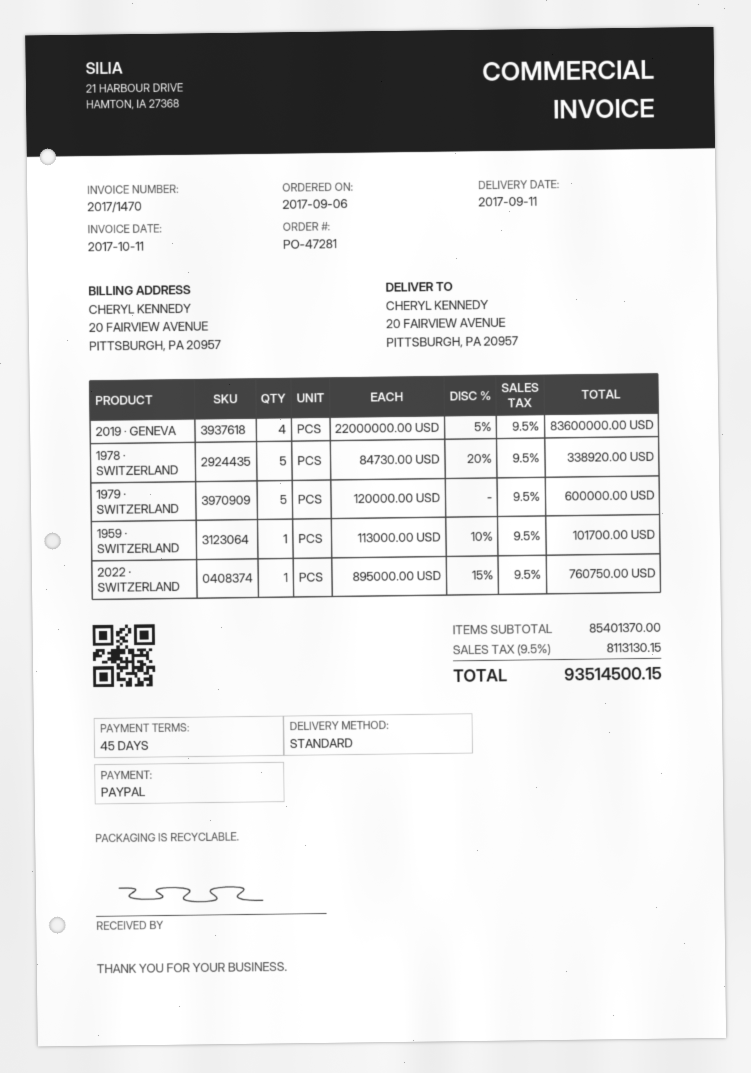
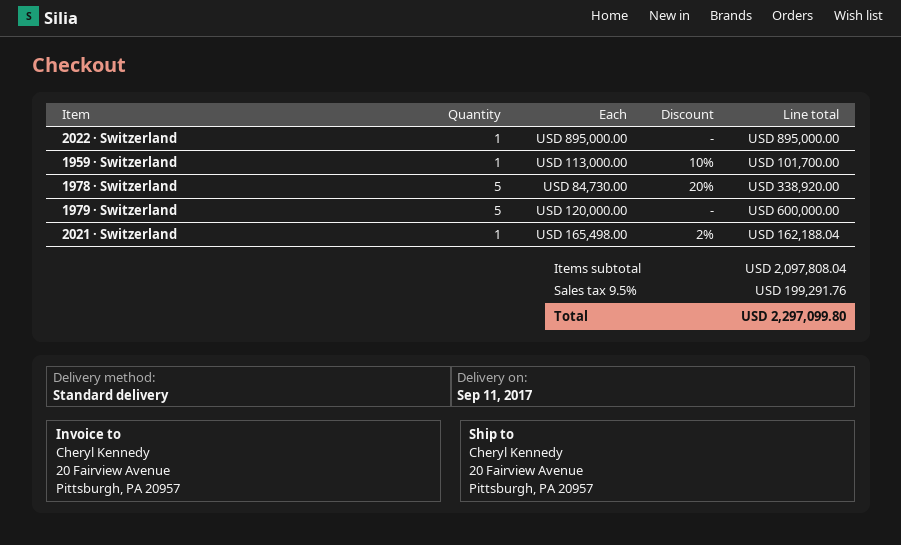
2019 · GENEVA: 4 x 22000000.00 - 5% = 83600000.00 -> none
2022 · SWITZERLAND: 1 x 895000.00 - 15% = 760750.00 -> 1 x 895000.00 = 895000.00
2021 · Switzerland: none -> 1 x 165498.00 - 2% = 162188.04
subtotal: 85401370.00 -> 2097808.04
tax: 9.5% = 8113130.15 -> 9.5% = 199291.76
total: 93514500.15 -> 2297099.80

